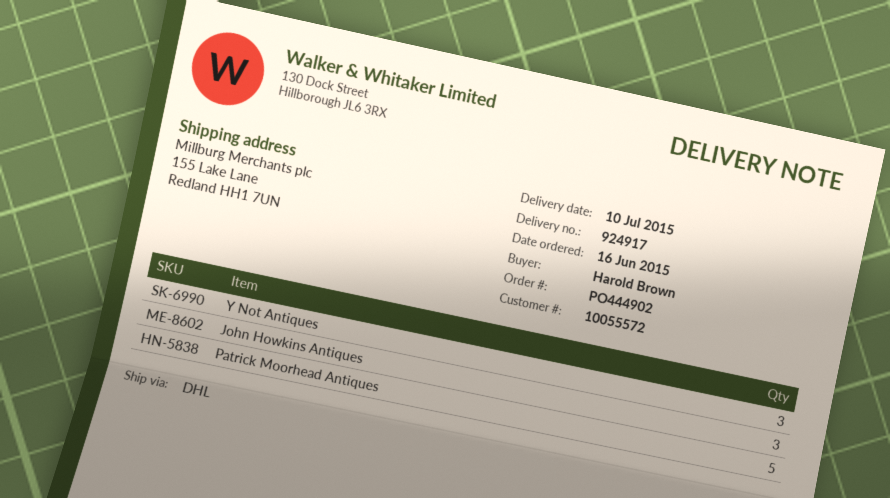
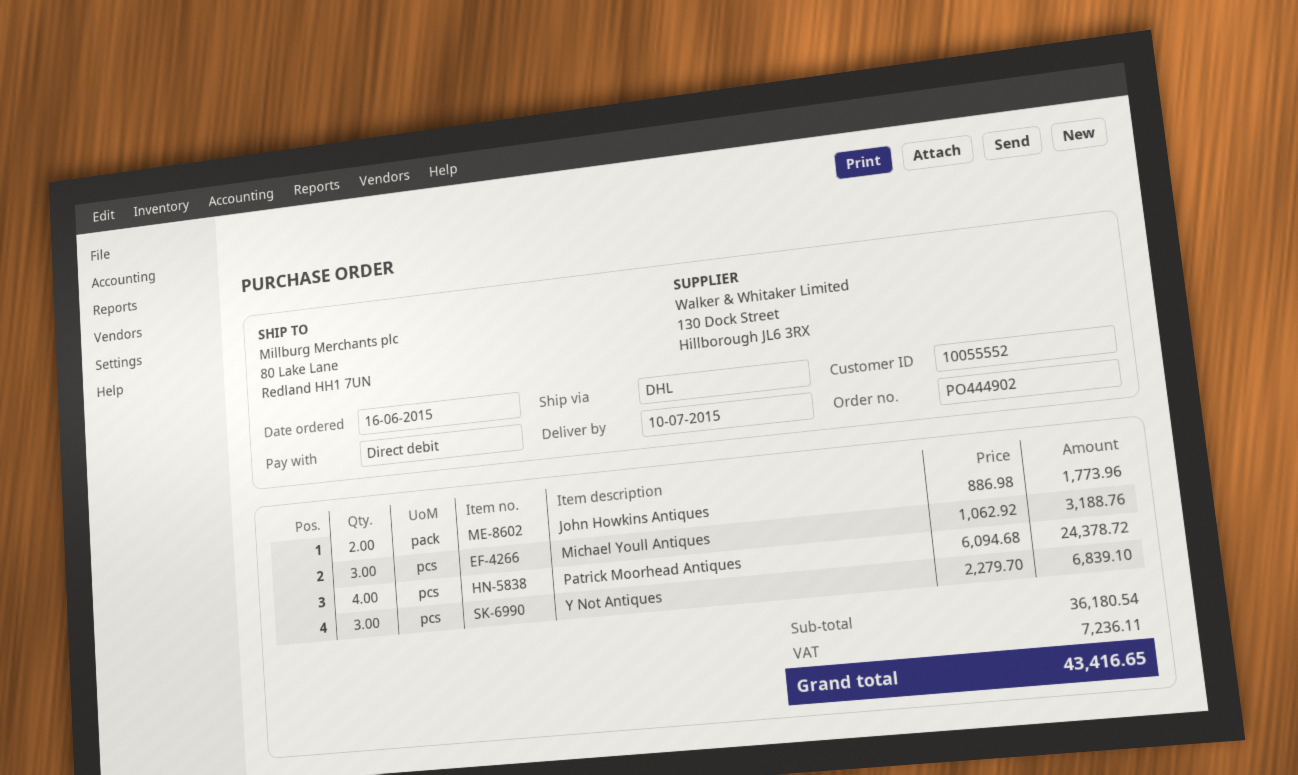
customer number: 10055572 -> 10055552
ship to: 155 Lake Lane, Redland HH1 7UN -> 80 Lake Lane, Redland HH1 7UN
John Howkins Antiques: 3 -> 2
Patrick Moorhead Antiques: 5 -> 4
Michael Youll Antiques: none -> 3

